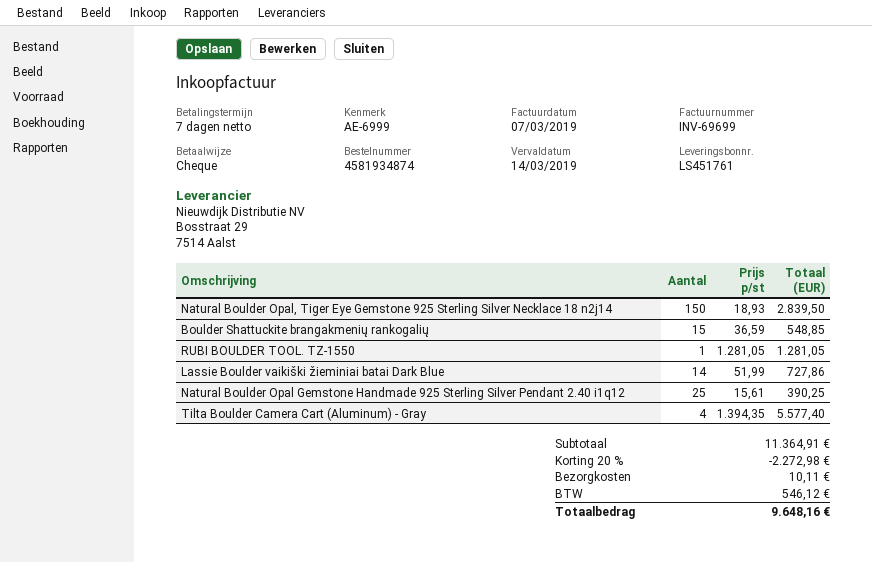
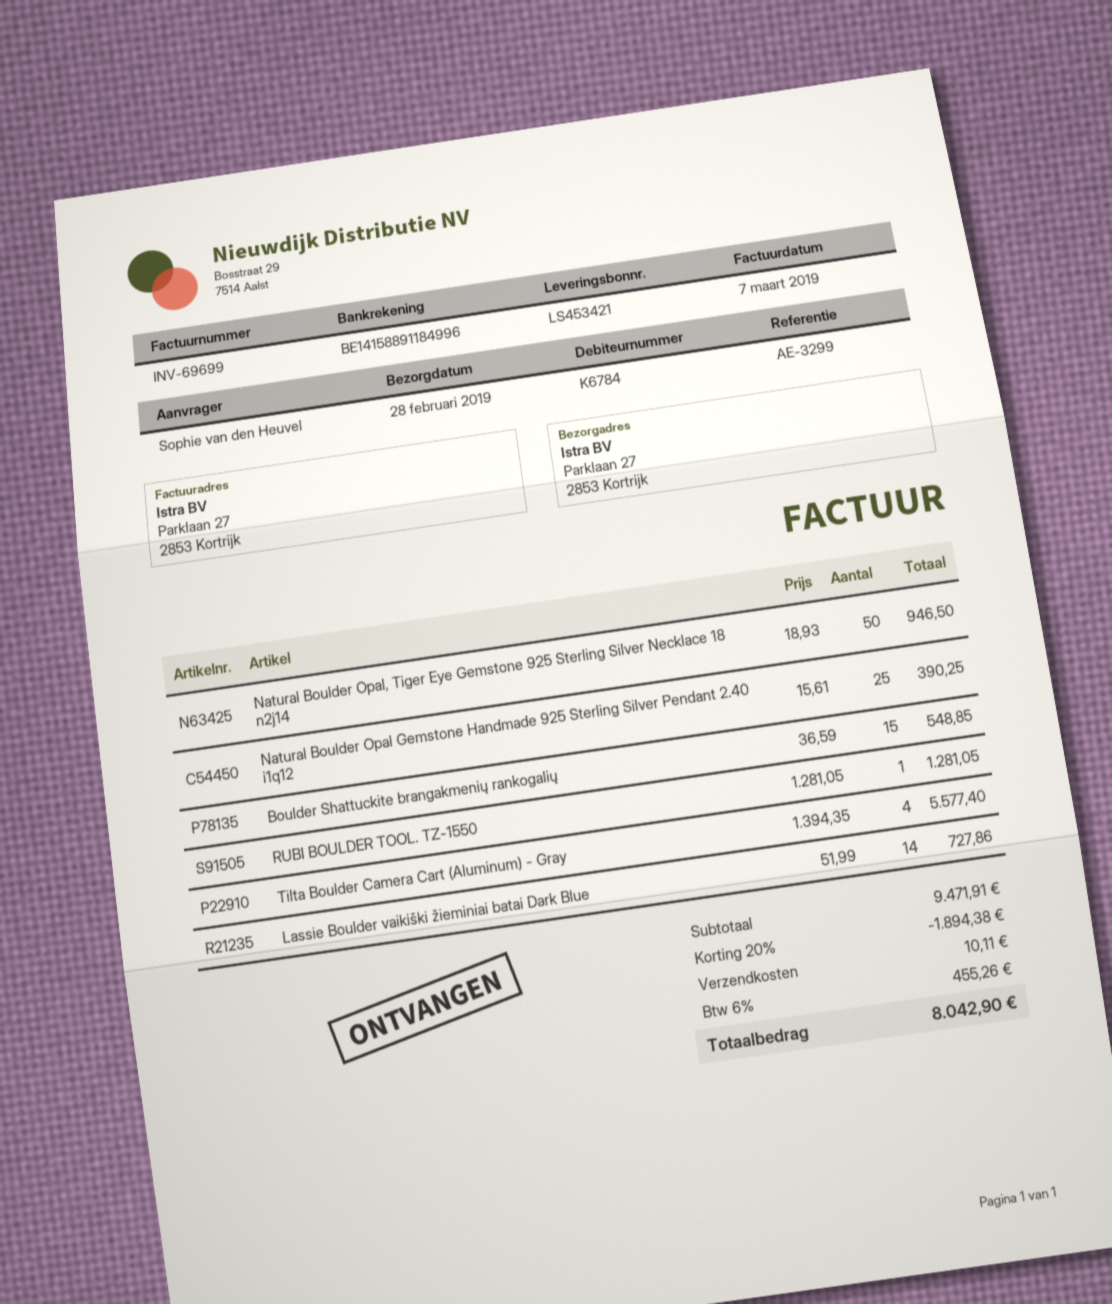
delivery note number: LS451761 -> LS453421
reference: AE-6999 -> AE-3299
Natural Boulder Opal, Tiger Eye Gemstone 925 Sterling Silver Necklace 18 n2j14: 150 x 18.93 = 2839.50 -> 50 x 18.93 = 946.50
subtotal: 11364.91 -> 9471.91
discount: 20% = 2272.98 -> 20% = 1894.38
tax: 546.12 -> 455.26
total: 9648.16 -> 8042.90

